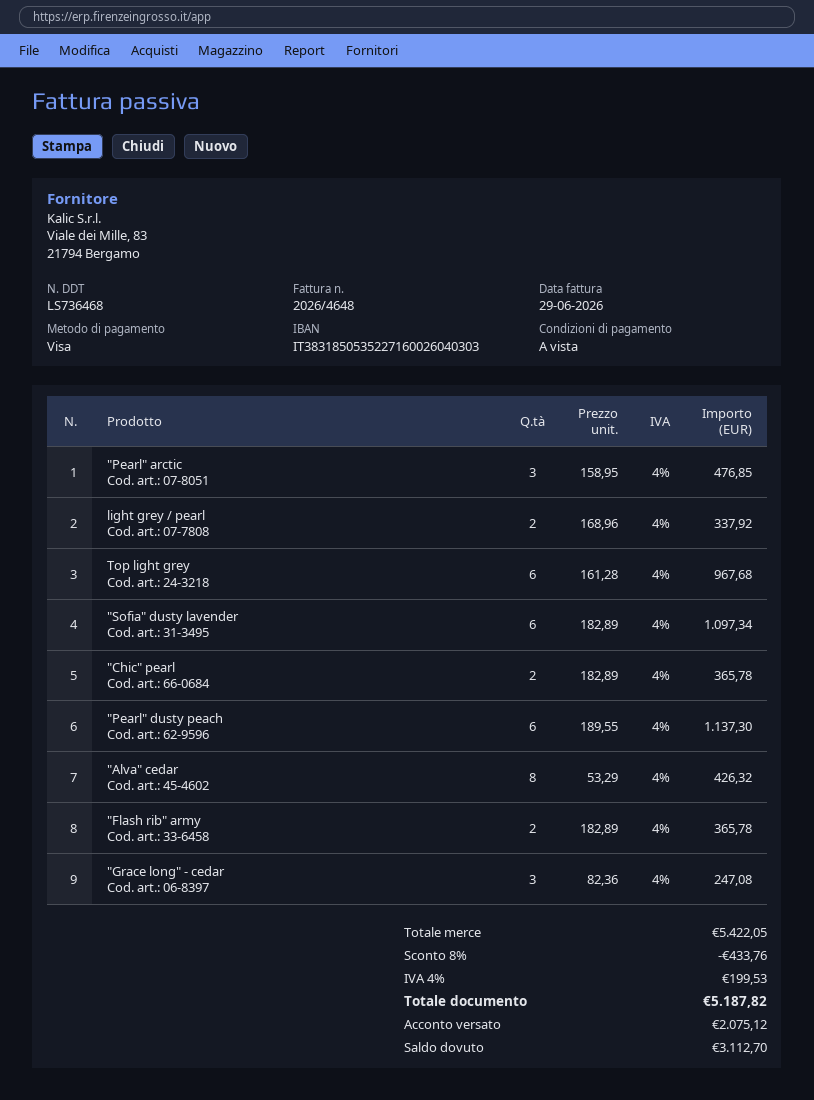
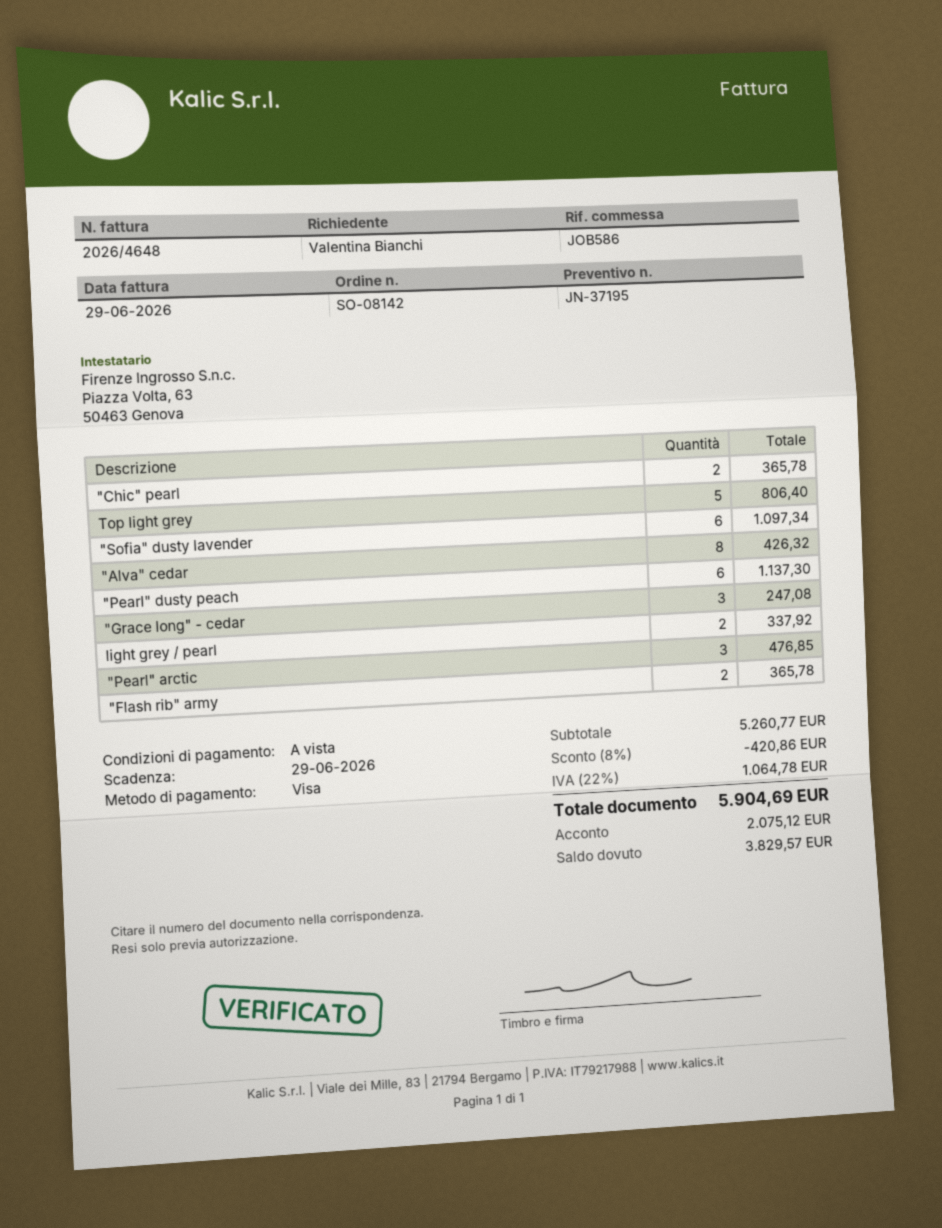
Top light grey: 6 for 967.68 -> 5 for 806.40
subtotal: 5422.05 -> 5260.77
discount: 8% = 433.76 -> 8% = 420.86
tax: 4% = 199.53 -> 22% = 1064.78
total: 5187.82 -> 5904.69
balance: 3112.70 -> 3829.57

